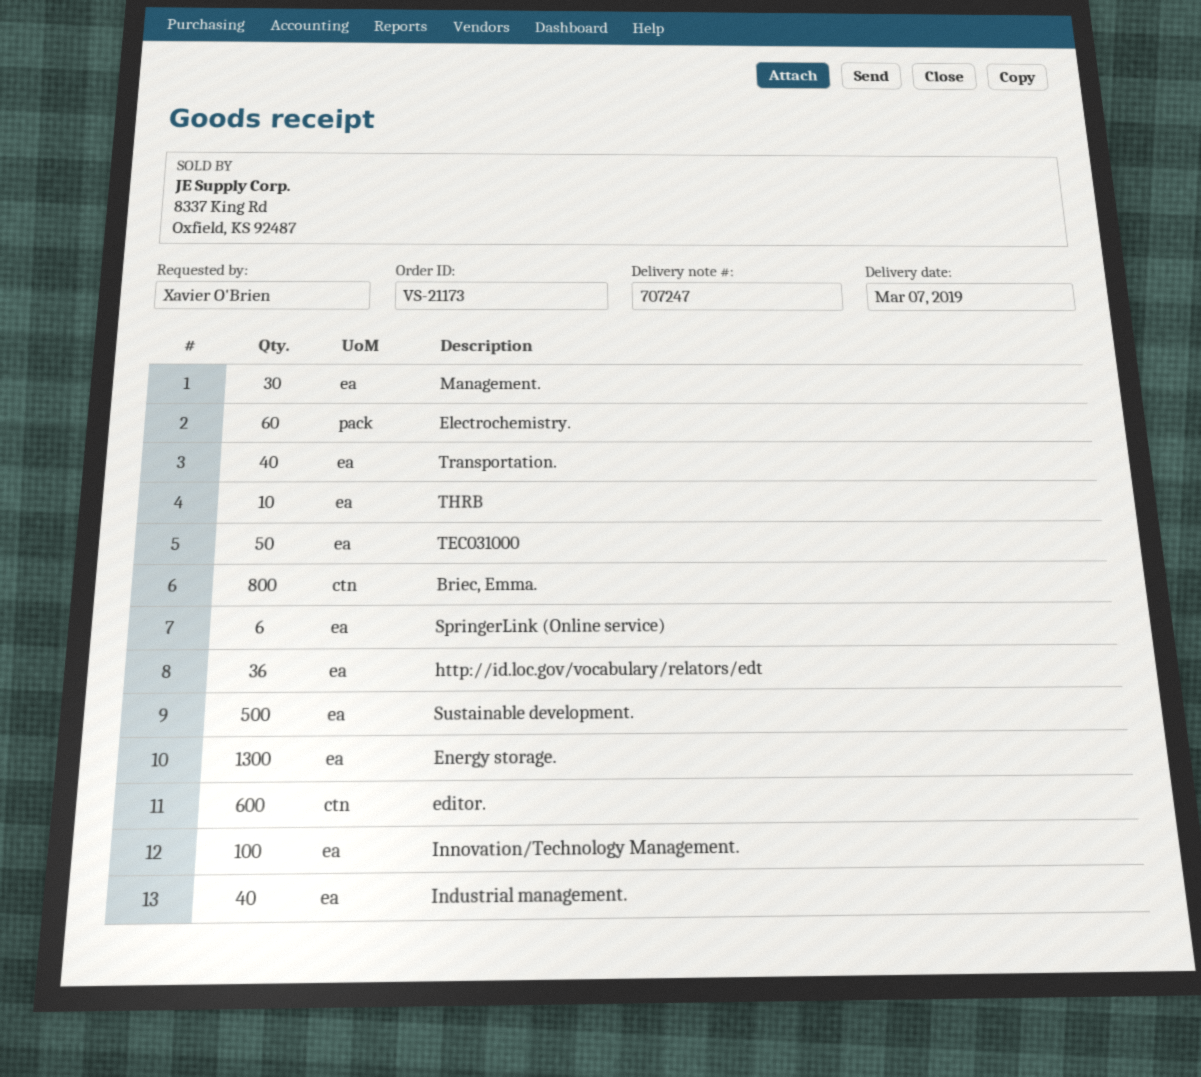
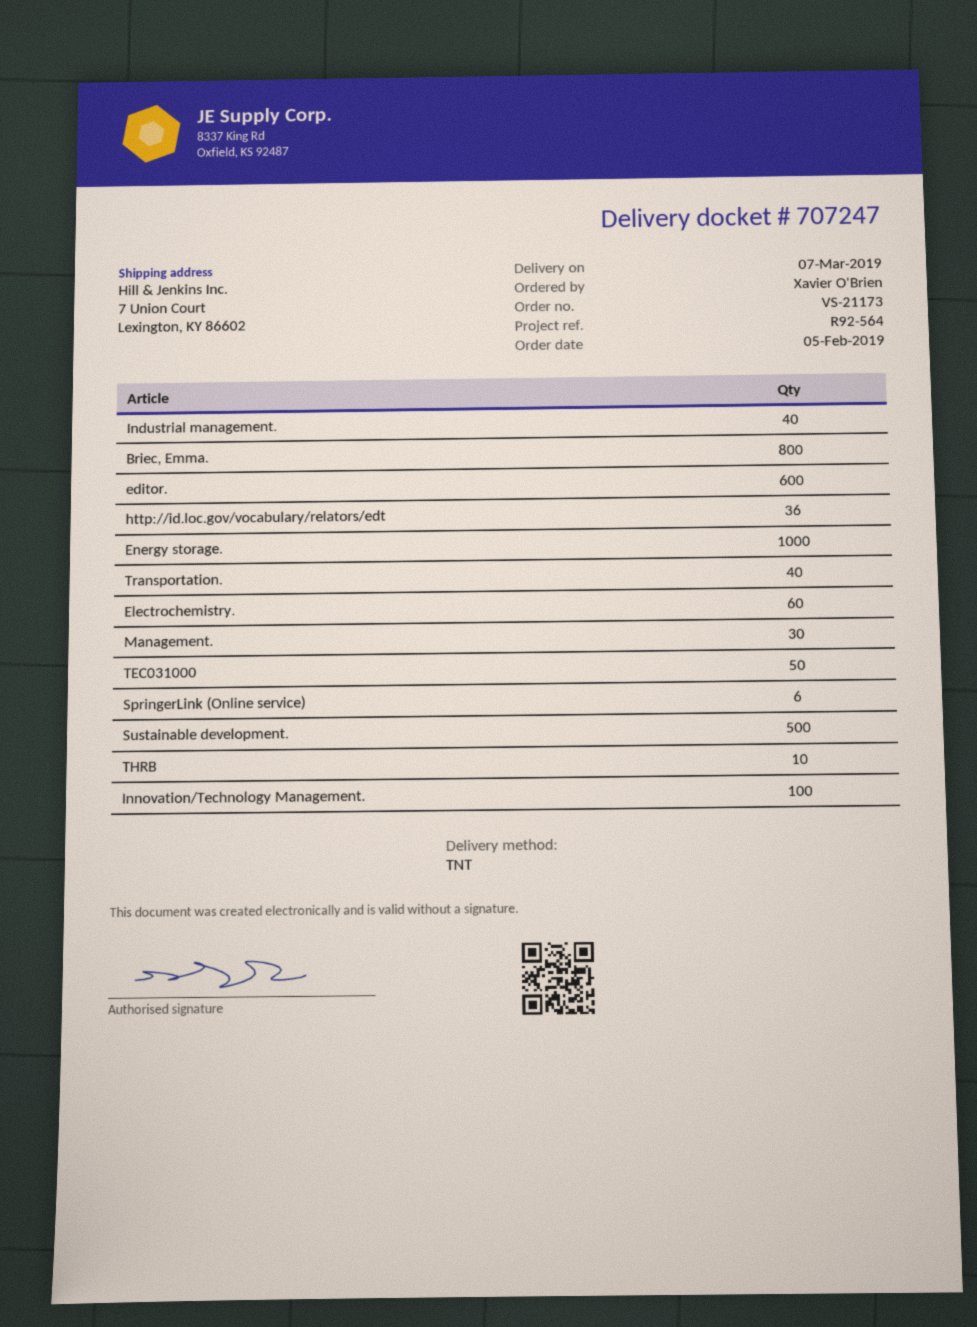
Energy storage.: 1300 -> 1000

